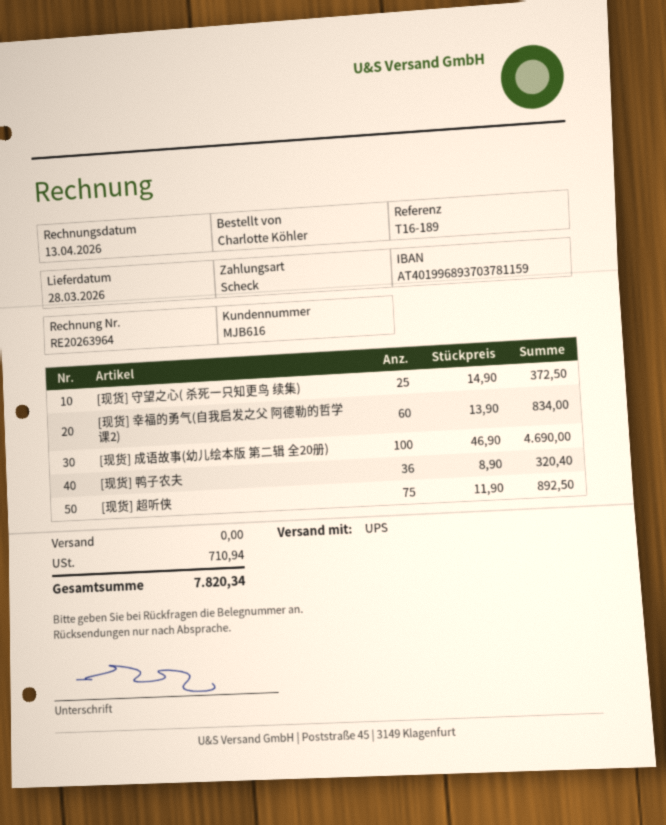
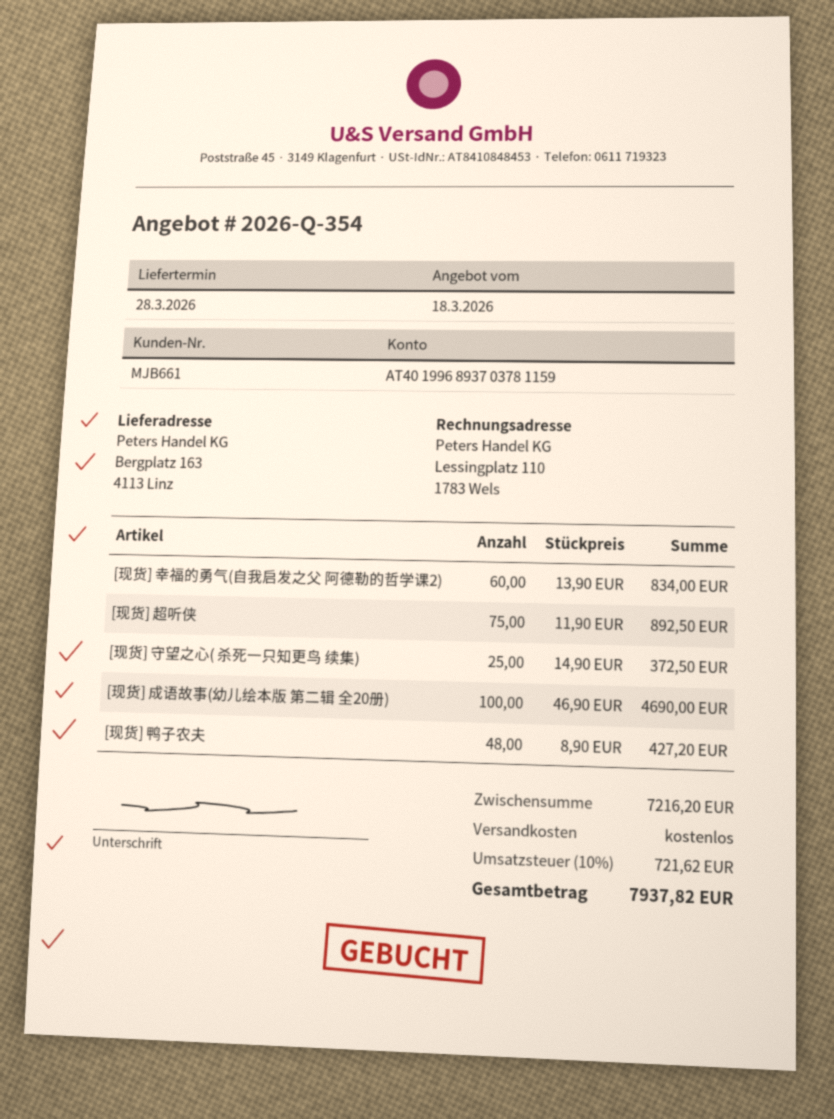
customer number: MJB616 -> MJB661
[现货] 鸭子农夫: 36 x 8.90 = 320.40 -> 48 x 8.90 = 427.20
tax: 710.94 -> 721.62
total: 7820.34 -> 7937.82

